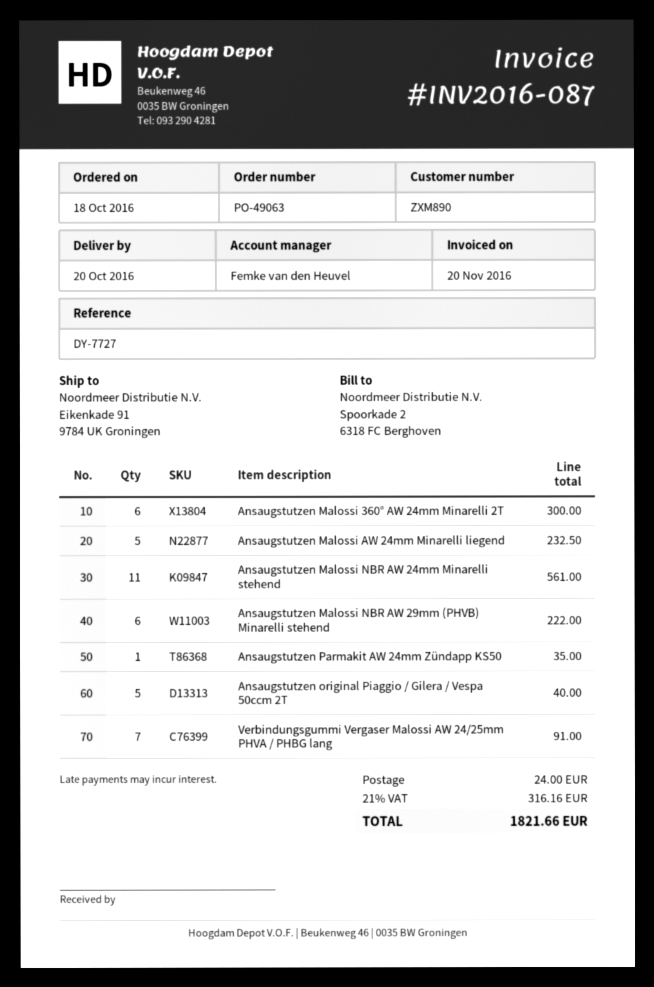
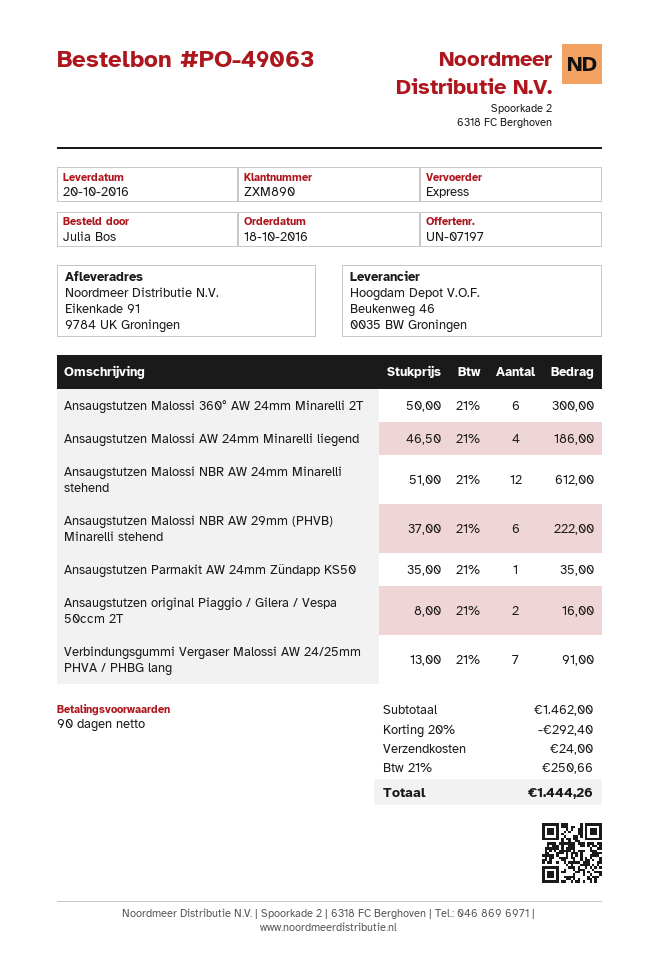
Ansaugstutzen Malossi AW 24mm Minarelli liegend: 5 for 232.50 -> 4 for 186.00
Ansaugstutzen Malossi NBR AW 24mm Minarelli stehend: 11 for 561.00 -> 12 for 612.00
Ansaugstutzen original Piaggio / Gilera / Vespa 50ccm 2T: 5 for 40.00 -> 2 for 16.00
discount: none -> 20% = 292.40
tax: 21% = 316.16 -> 21% = 250.66
total: 1821.66 -> 1444.26

